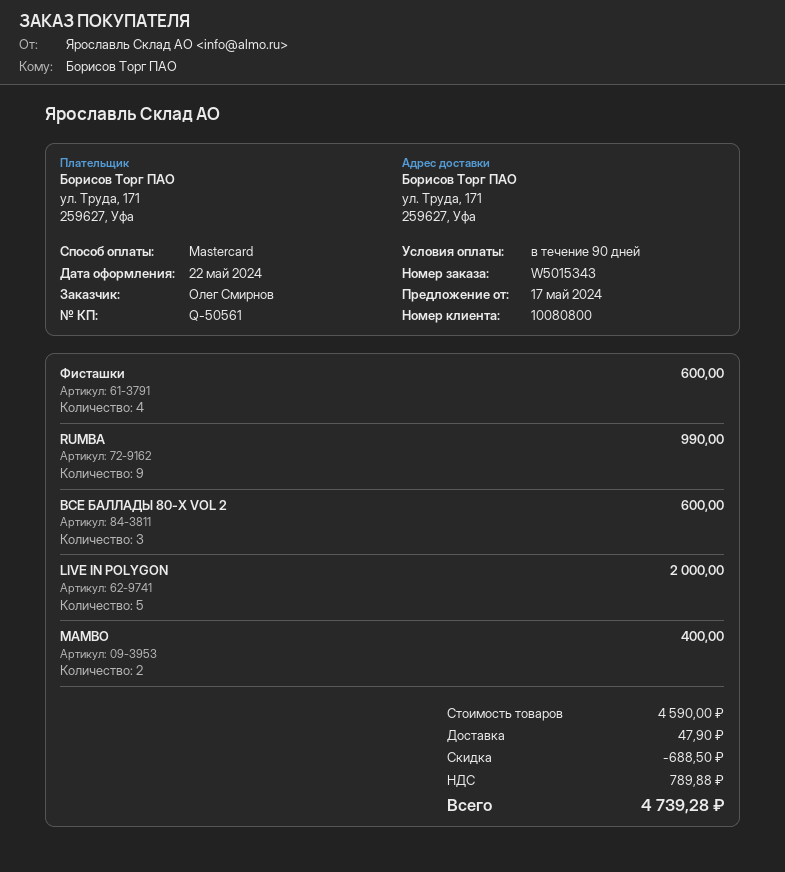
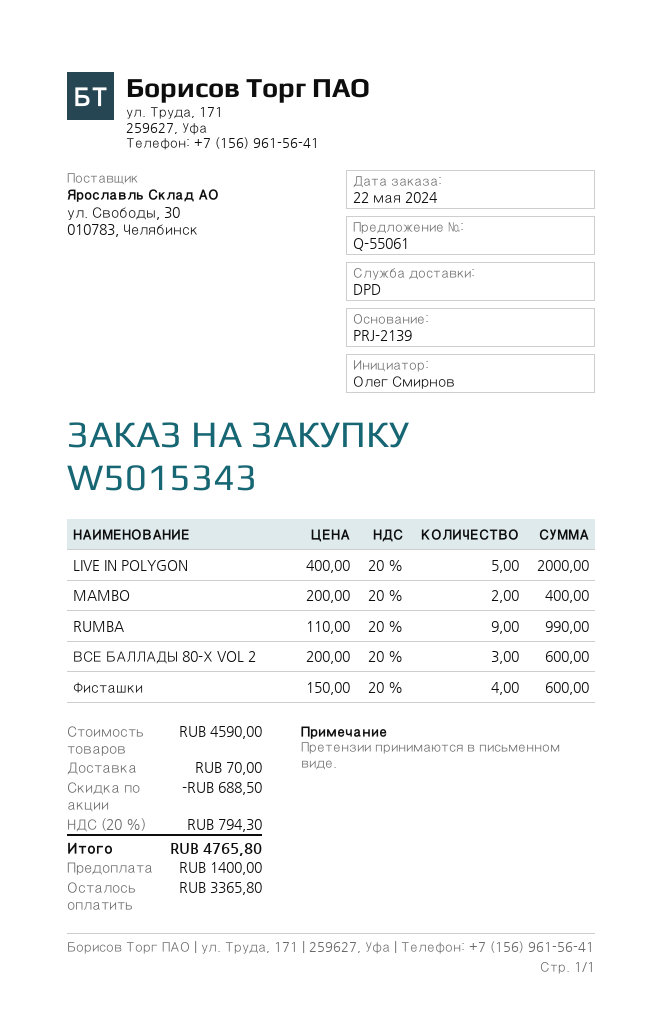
quote number: Q-50561 -> Q-55061
shipping: 47.90 -> 70.00
tax: 789.88 -> 794.30
total: 4739.28 -> 4765.80

